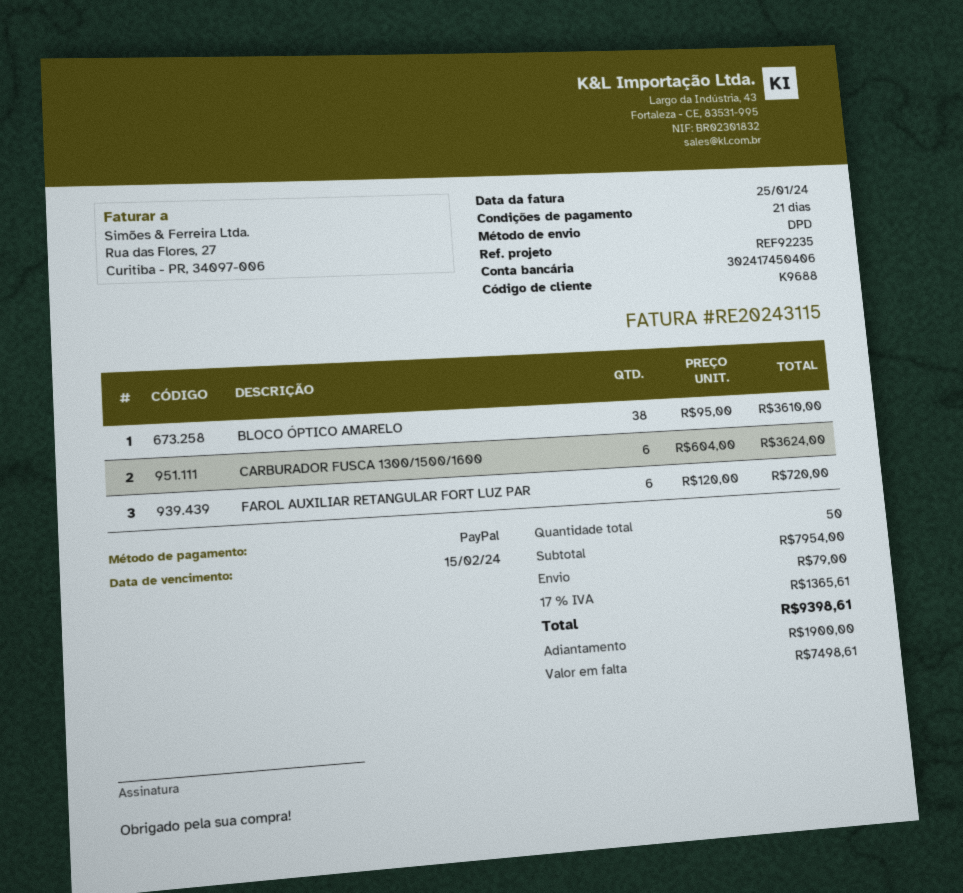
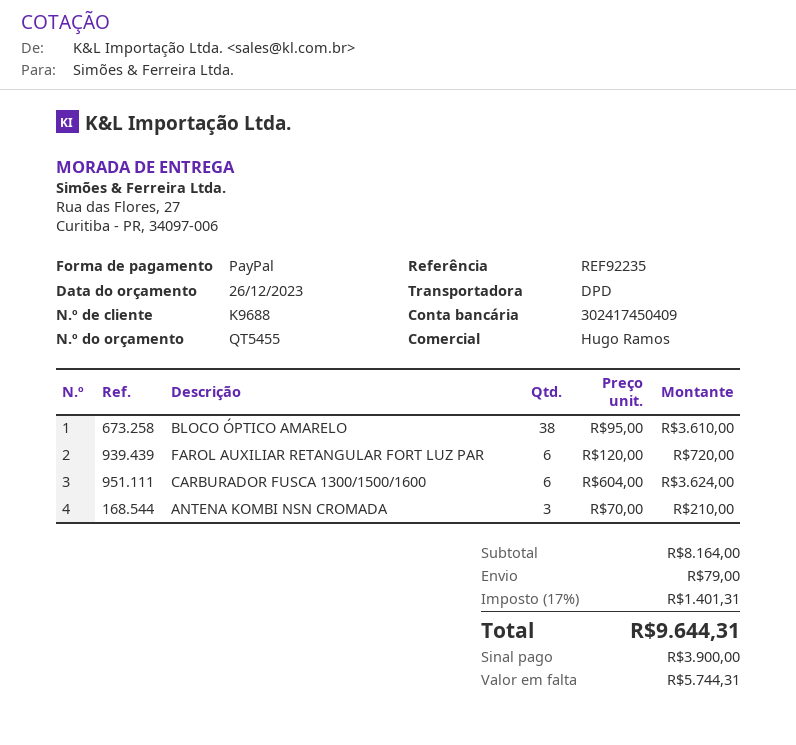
bank account: 302417450406 -> 302417450409
ANTENA KOMBI NSN CROMADA: none -> 3 x 70.00 = 210.00
subtotal: 7954.00 -> 8164.00
tax: 17% = 1365.61 -> 17% = 1401.31
total: 9398.61 -> 9644.31
deposit: 1900.00 -> 3900.00
balance: 7498.61 -> 5744.31

